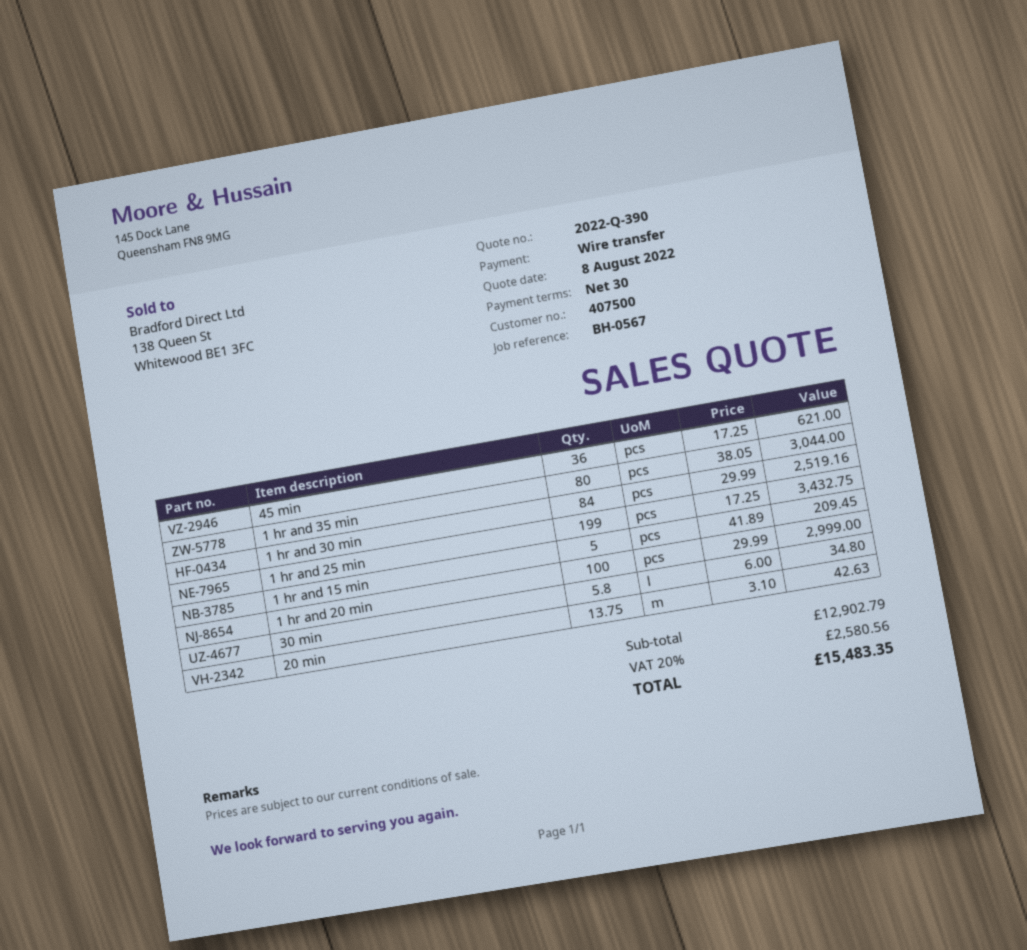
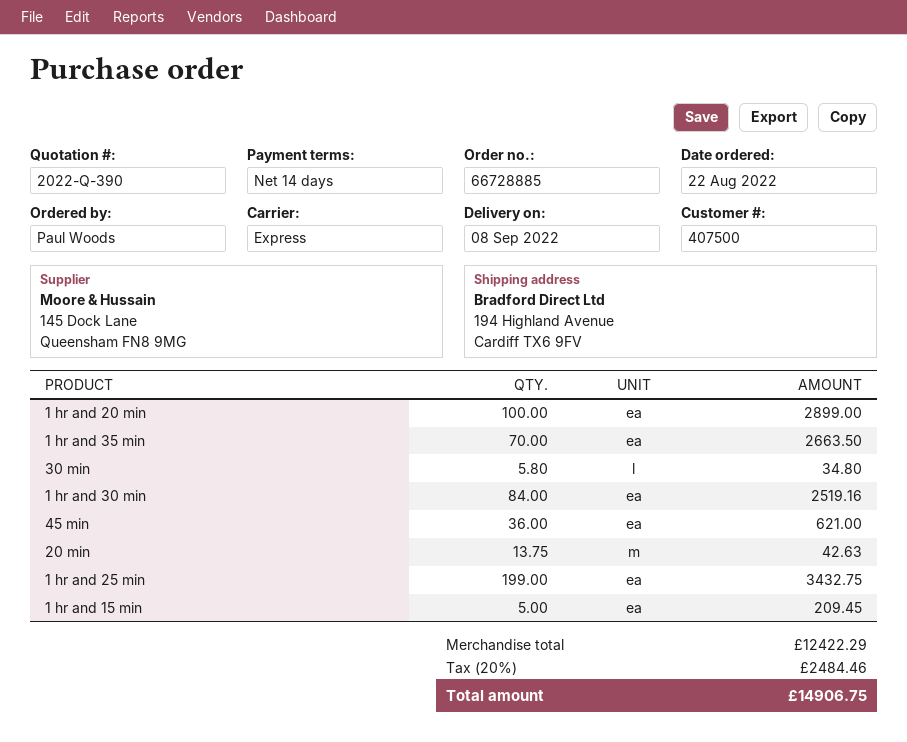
payment terms: 30 days -> 14 days
1 hr and 35 min: 80 for 3044.00 -> 70 for 2663.50
1 hr and 20 min: 100 for 2999.00 -> 100 for 2899.00
subtotal: 12902.79 -> 12422.29
tax: 20% = 2580.56 -> 20% = 2484.46
total: 15483.35 -> 14906.75

